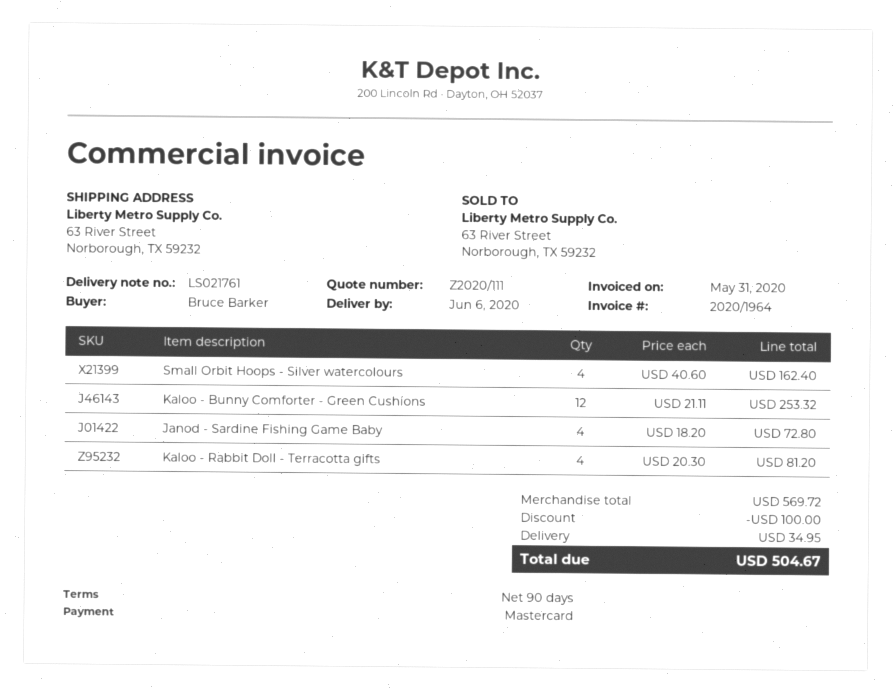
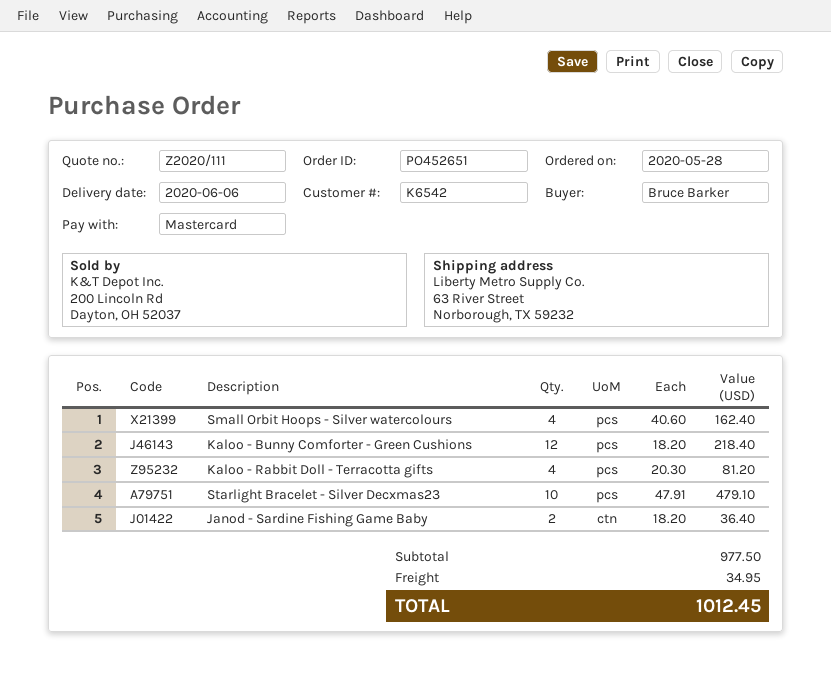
Kaloo - Bunny Comforter - Green Cushions: 12 x 21.11 = 253.32 -> 12 x 18.20 = 218.40
Janod - Sardine Fishing Game Baby: 4 x 18.20 = 72.80 -> 2 x 18.20 = 36.40
Starlight Bracelet - Silver Decxmas23: none -> 10 x 47.91 = 479.10
subtotal: 569.72 -> 977.50
discount: 100.00 -> none
total: 504.67 -> 1012.45

